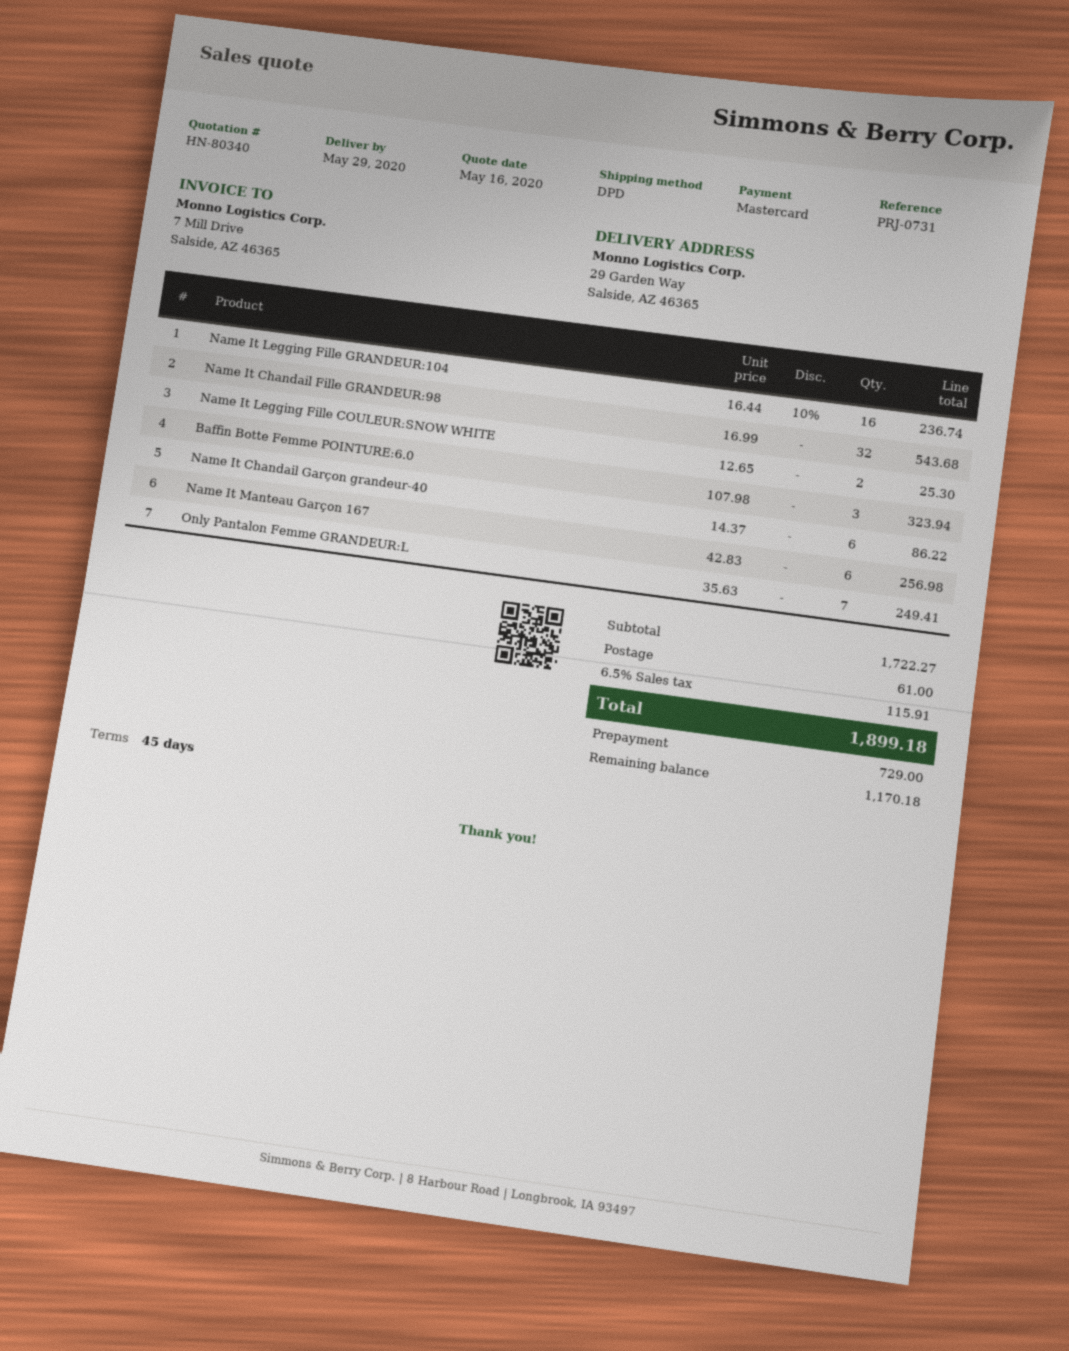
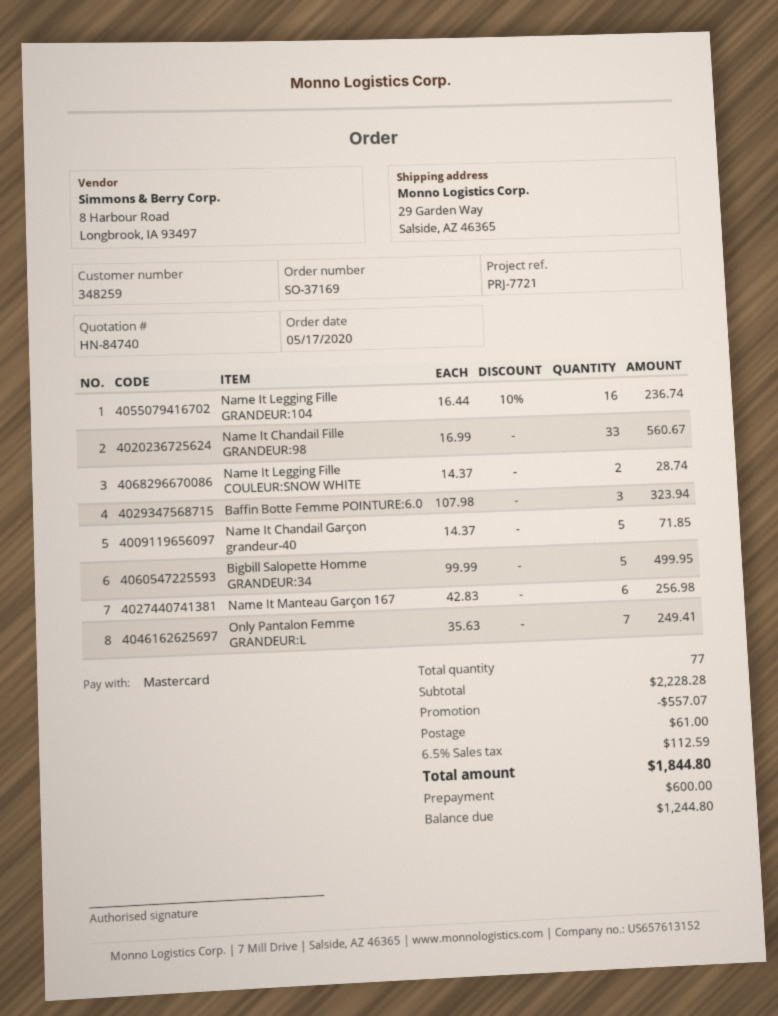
quote number: HN-80340 -> HN-84740
reference: PRJ-0731 -> PRJ-7721
Name It Chandail Fille GRANDEUR:98: 32 x 16.99 = 543.68 -> 33 x 16.99 = 560.67
Name It Legging Fille COULEUR:SNOW WHITE: 2 x 12.65 = 25.30 -> 2 x 14.37 = 28.74
Name It Chandail Garçon grandeur-40: 6 x 14.37 = 86.22 -> 5 x 14.37 = 71.85
Bigbill Salopette Homme GRANDEUR:34: none -> 5 x 99.99 = 499.95
subtotal: 1722.27 -> 2228.28
discount: none -> 557.07
tax: 6.5% = 115.91 -> 6.5% = 112.59
total: 1899.18 -> 1844.80
deposit: 729.00 -> 600.00
balance: 1170.18 -> 1244.80

